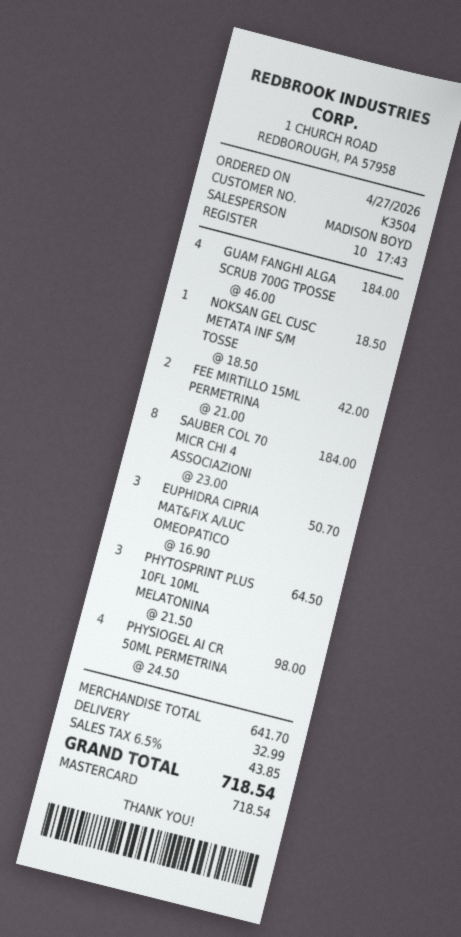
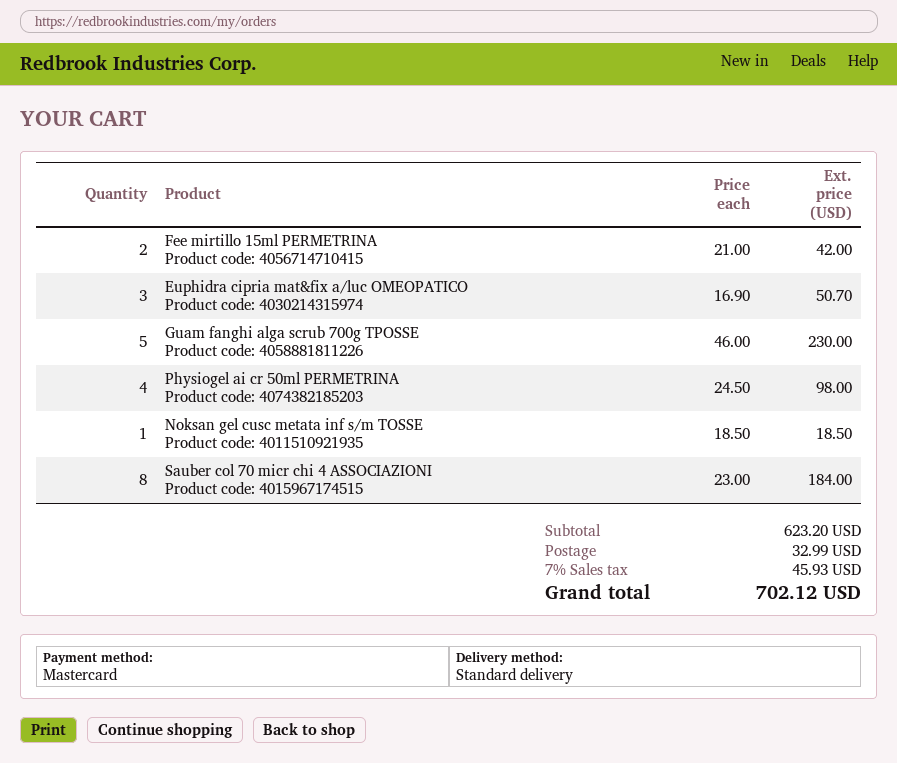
GUAM FANGHI ALGA SCRUB 700G TPOSSE: 4 x 46.00 = 184.00 -> 5 x 46.00 = 230.00
PHYTOSPRINT PLUS 10FL 10ML MELATONINA: 3 x 21.50 = 64.50 -> none
subtotal: 641.70 -> 623.20
tax: 6.5% = 43.85 -> 7% = 45.93
total: 718.54 -> 702.12

